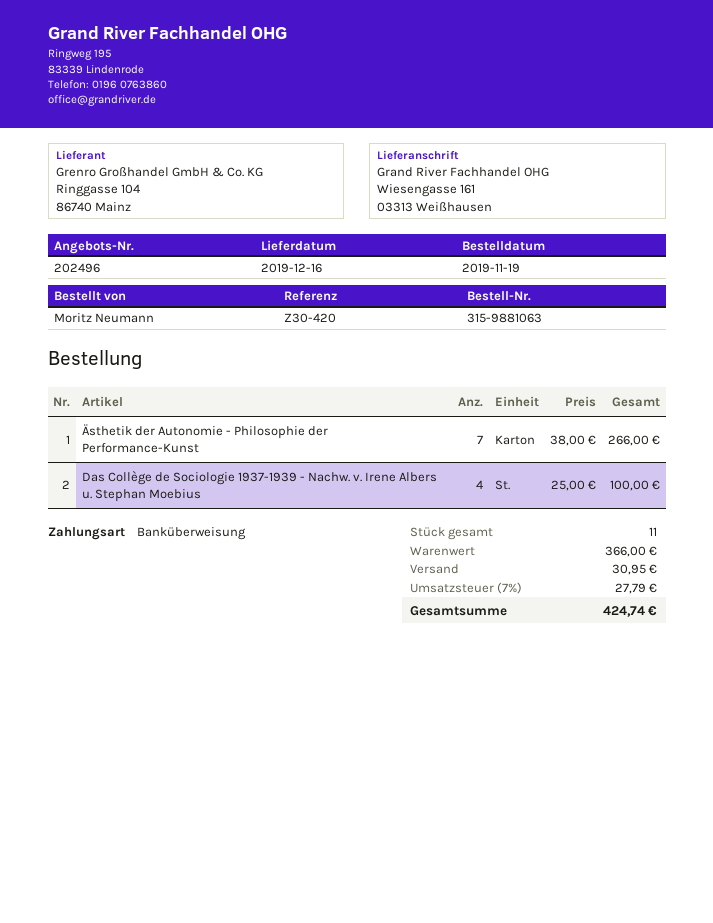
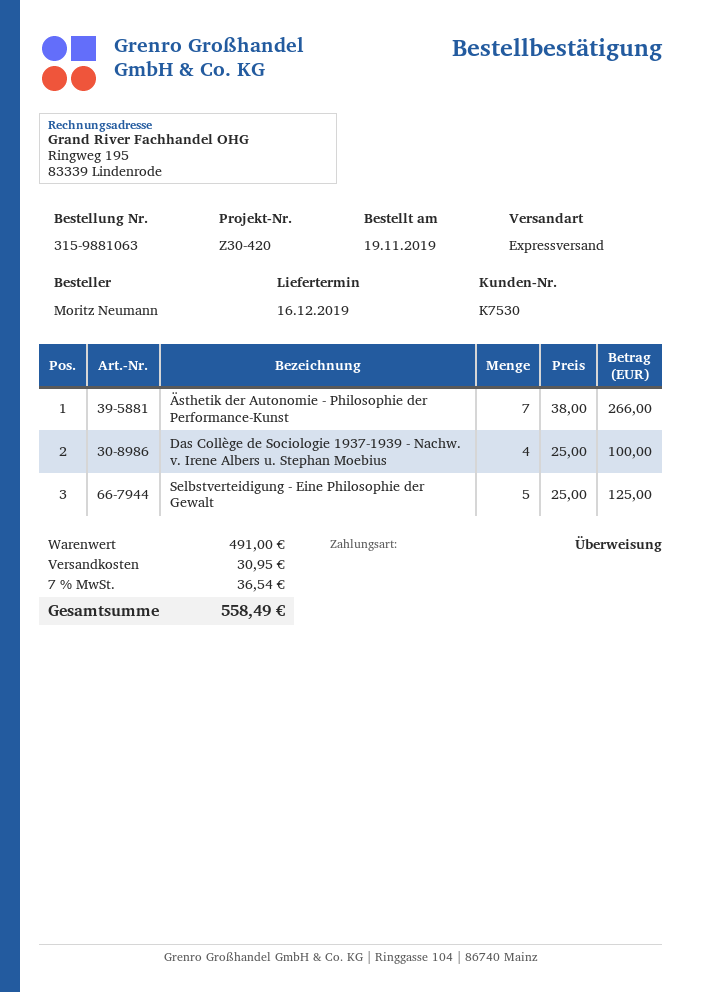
Selbstverteidigung - Eine Philosophie der Gewalt: none -> 5 x 25.00 = 125.00
subtotal: 366.00 -> 491.00
tax: 7% = 27.79 -> 7% = 36.54
total: 424.74 -> 558.49

